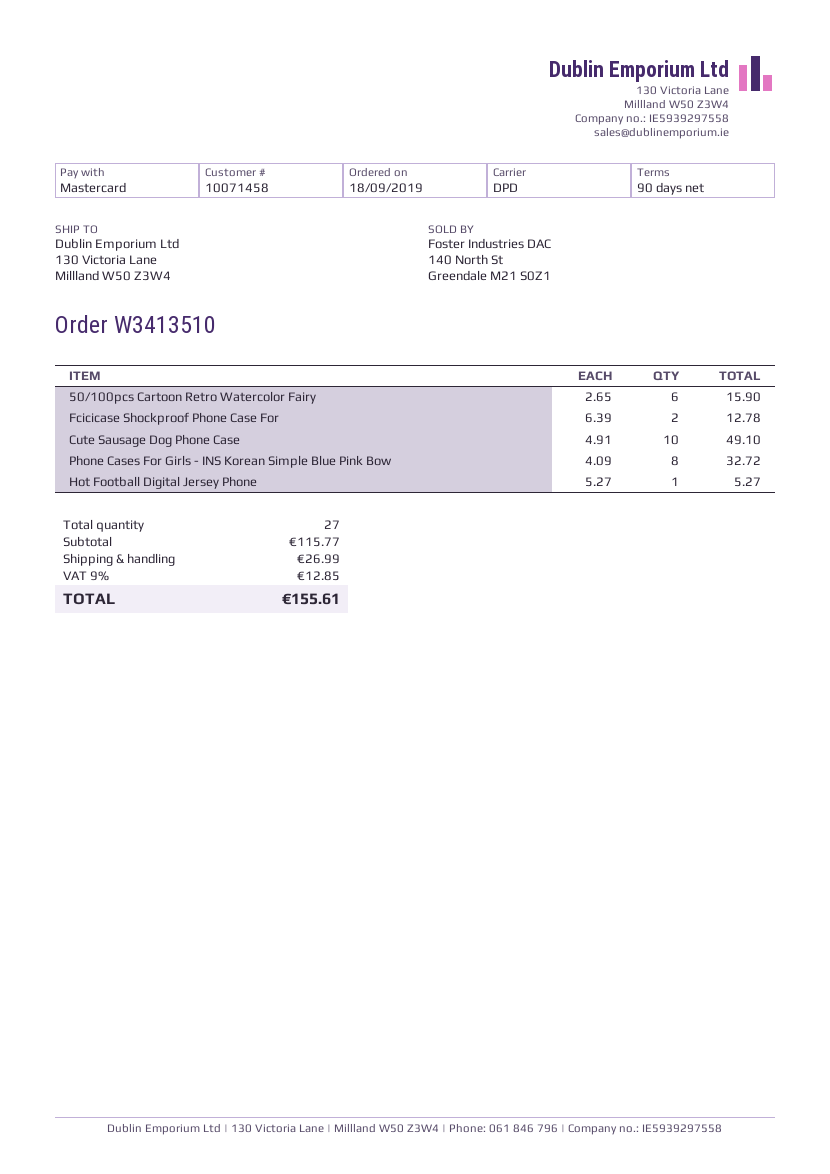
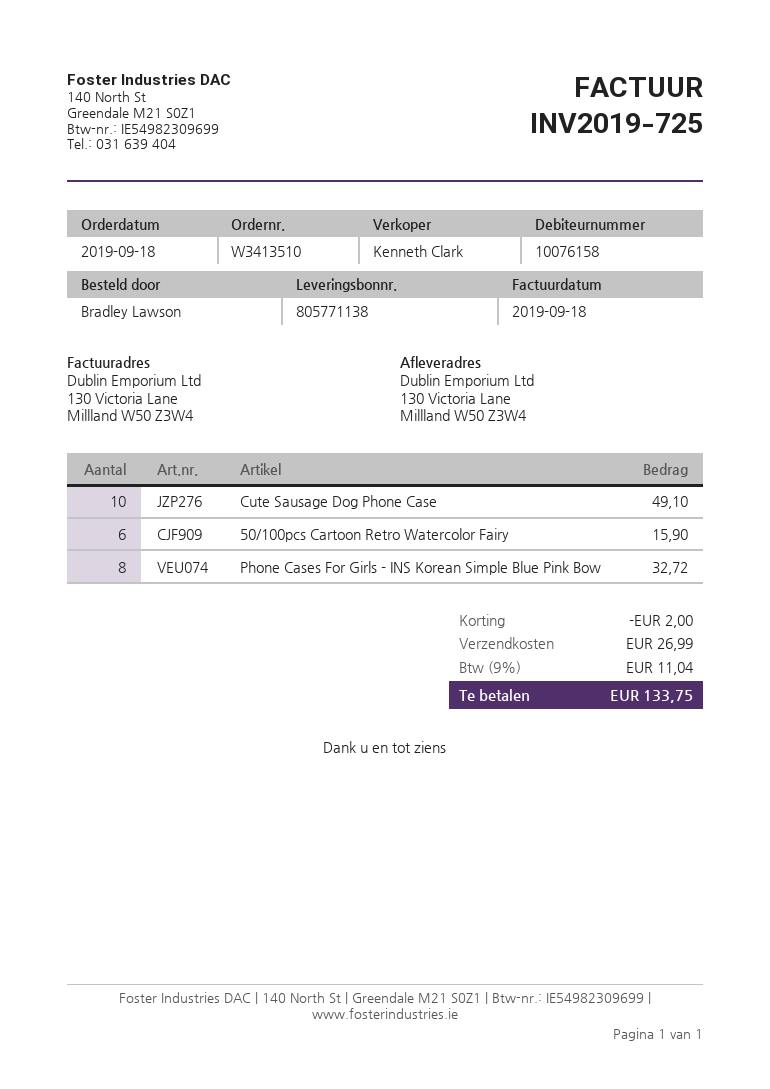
customer number: 10071458 -> 10076158
Fcicicase Shockproof Phone Case For: 2 for 12.78 -> none
Hot Football Digital Jersey Phone: 1 for 5.27 -> none
discount: none -> 2.00
tax: 9% = 12.85 -> 9% = 11.04
total: 155.61 -> 133.75

